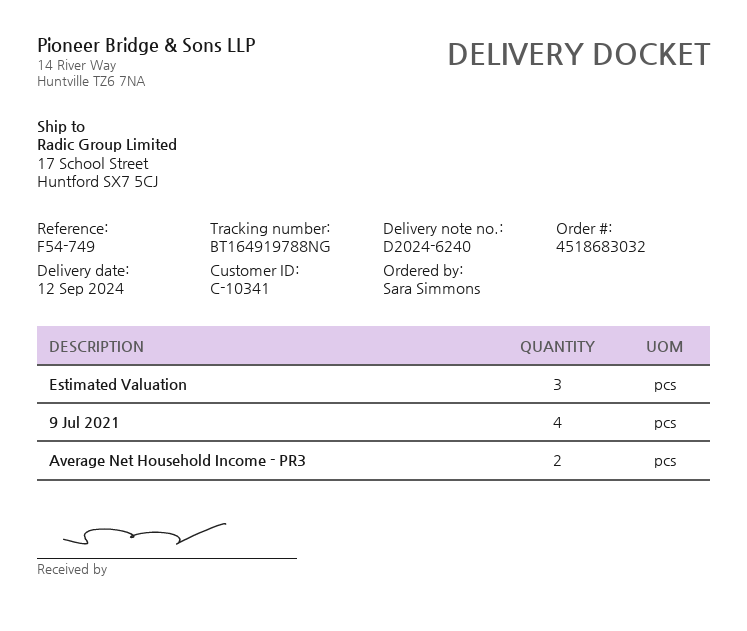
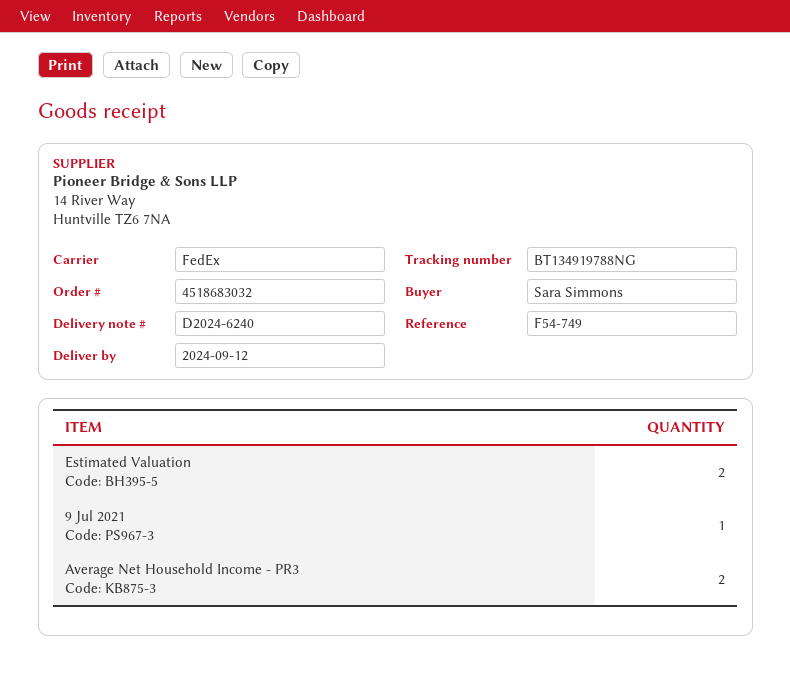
tracking number: BT164919788NG -> BT134919788NG
Estimated Valuation: 3 -> 2
9 Jul 2021: 4 -> 1

